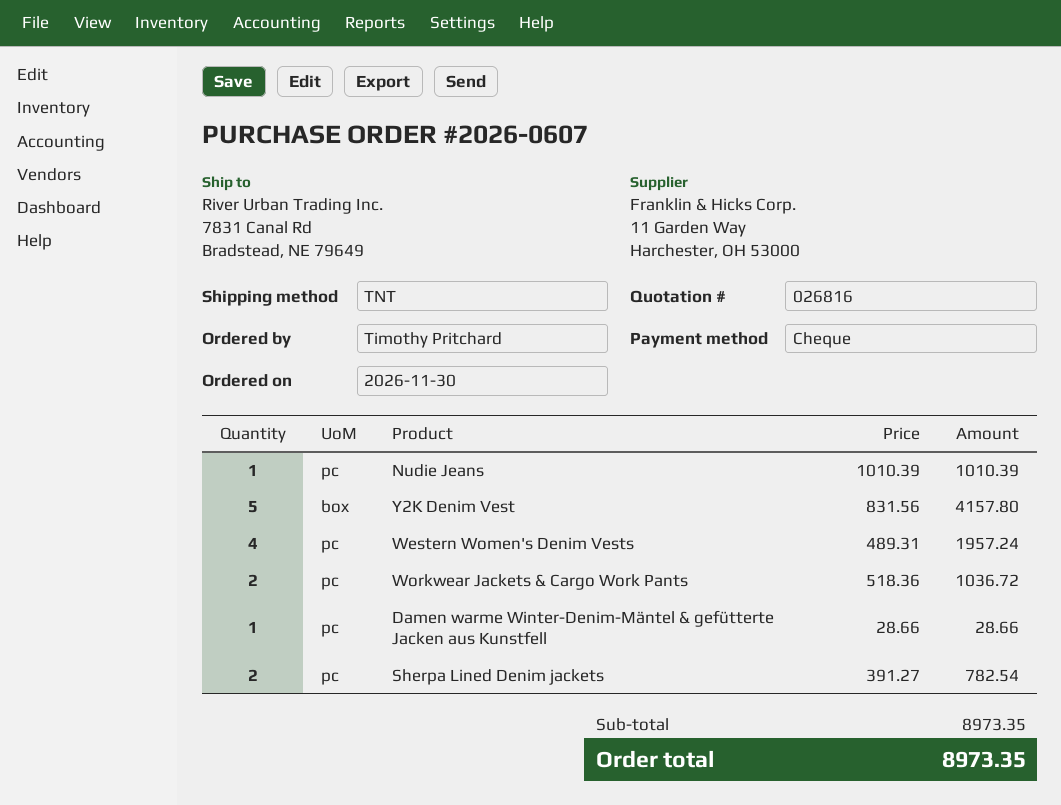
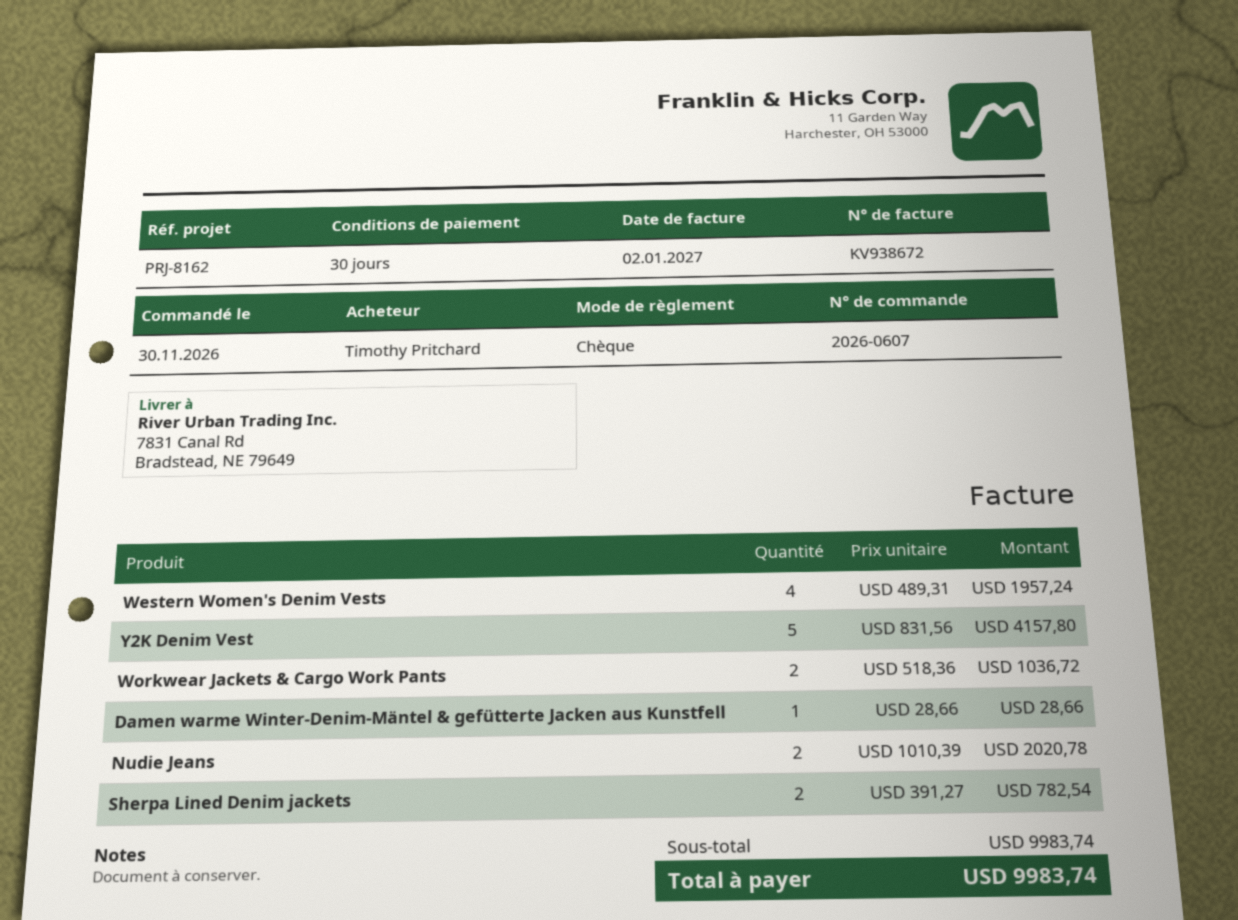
Nudie Jeans: 1 x 1010.39 = 1010.39 -> 2 x 1010.39 = 2020.78
subtotal: 8973.35 -> 9983.74
total: 8973.35 -> 9983.74

